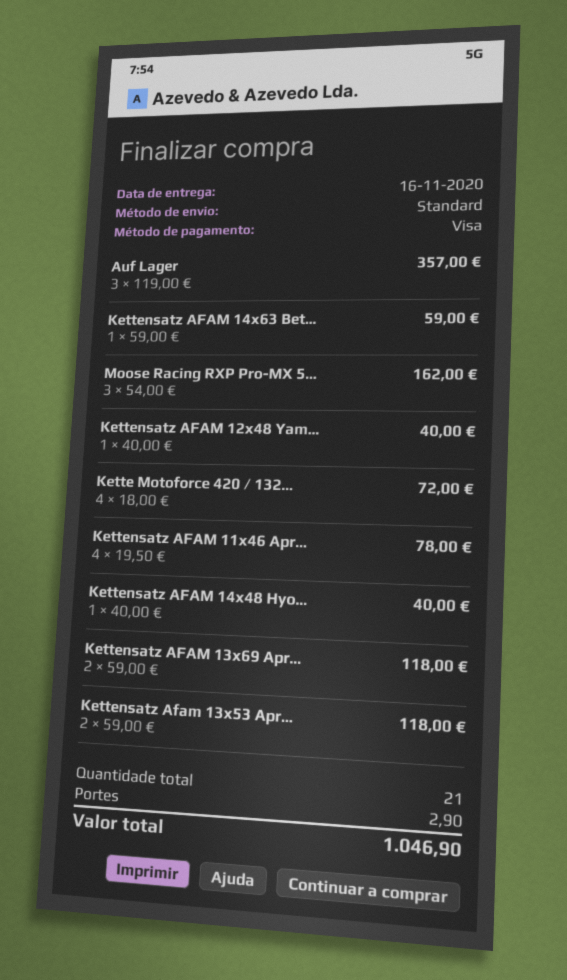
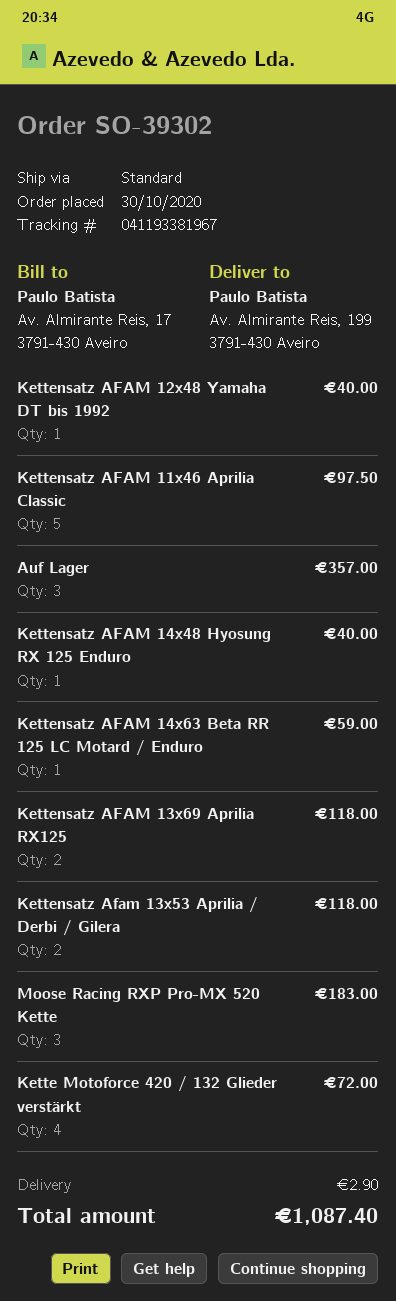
Moose Racing RXP Pro-MX 5...: 3 for 162.00 -> 3 for 183.00
Kettensatz AFAM 11x46 Apr...: 4 for 78.00 -> 5 for 97.50
total: 1046.90 -> 1087.40

